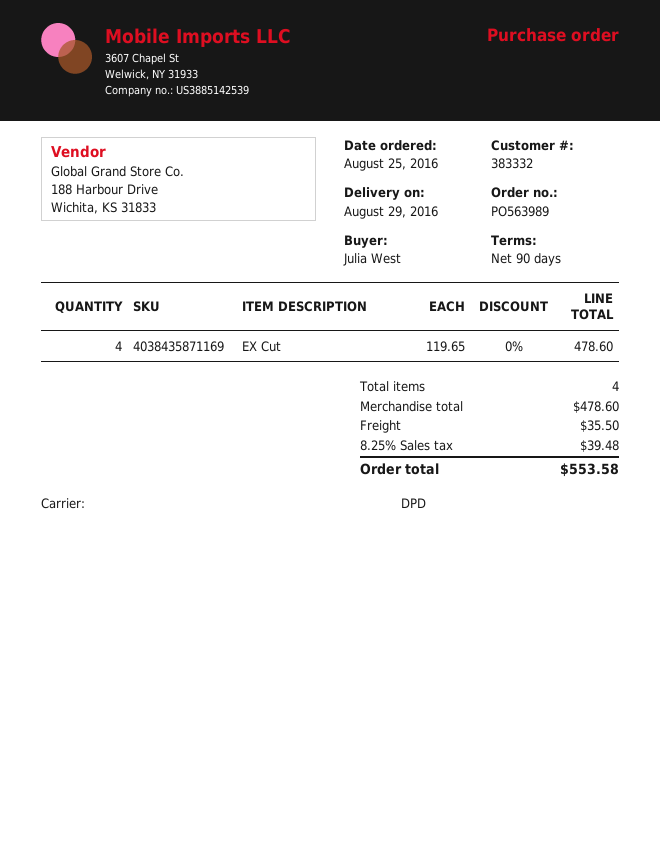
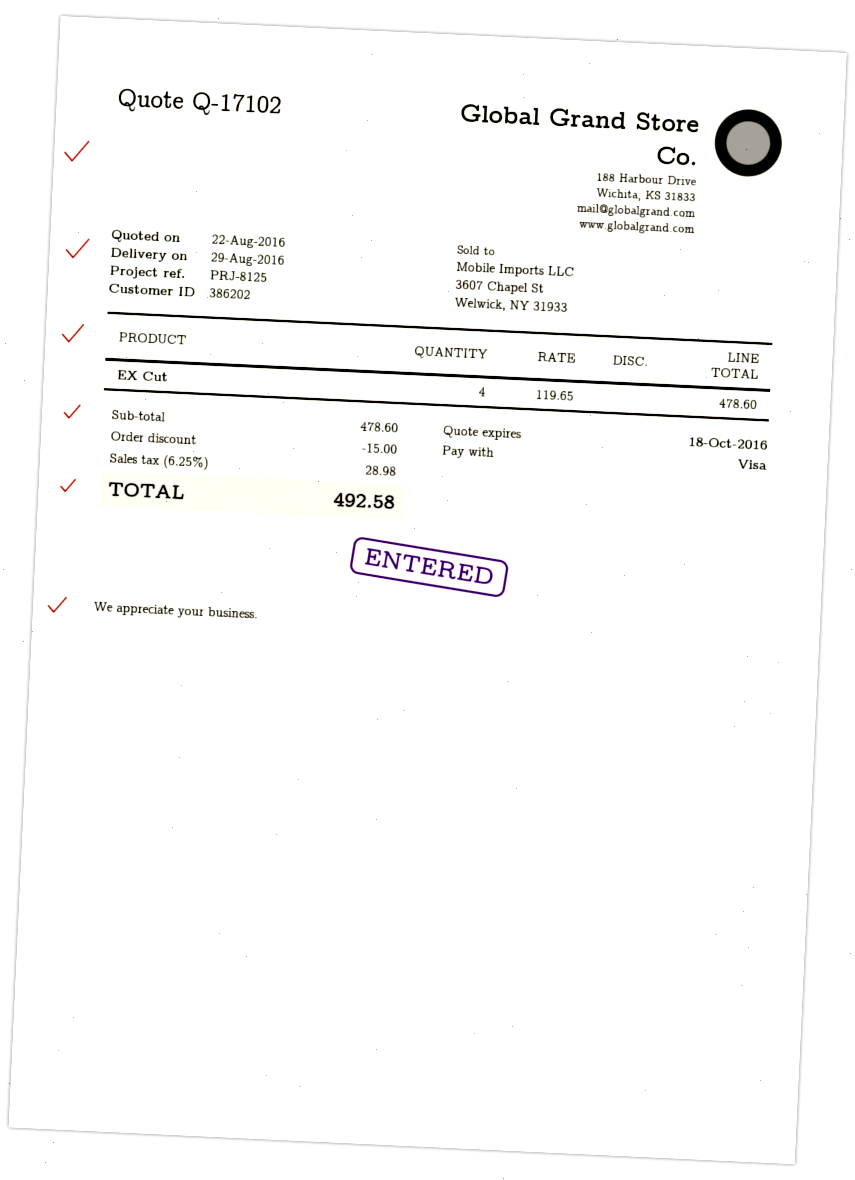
customer number: 383332 -> 386202
discount: none -> 15.00
shipping: 35.50 -> none
tax: 8.25% = 39.48 -> 6.25% = 28.98
total: 553.58 -> 492.58

